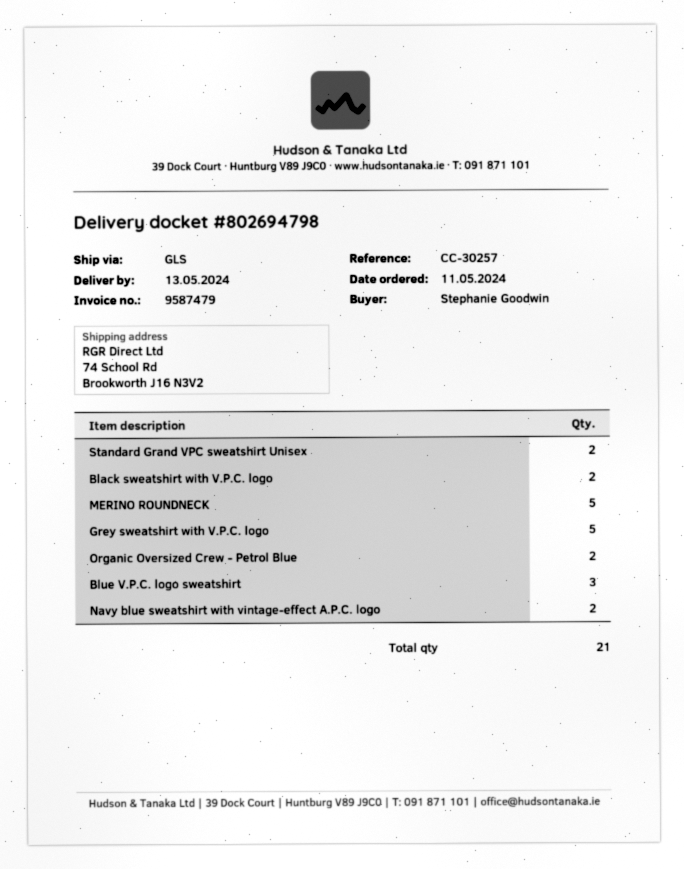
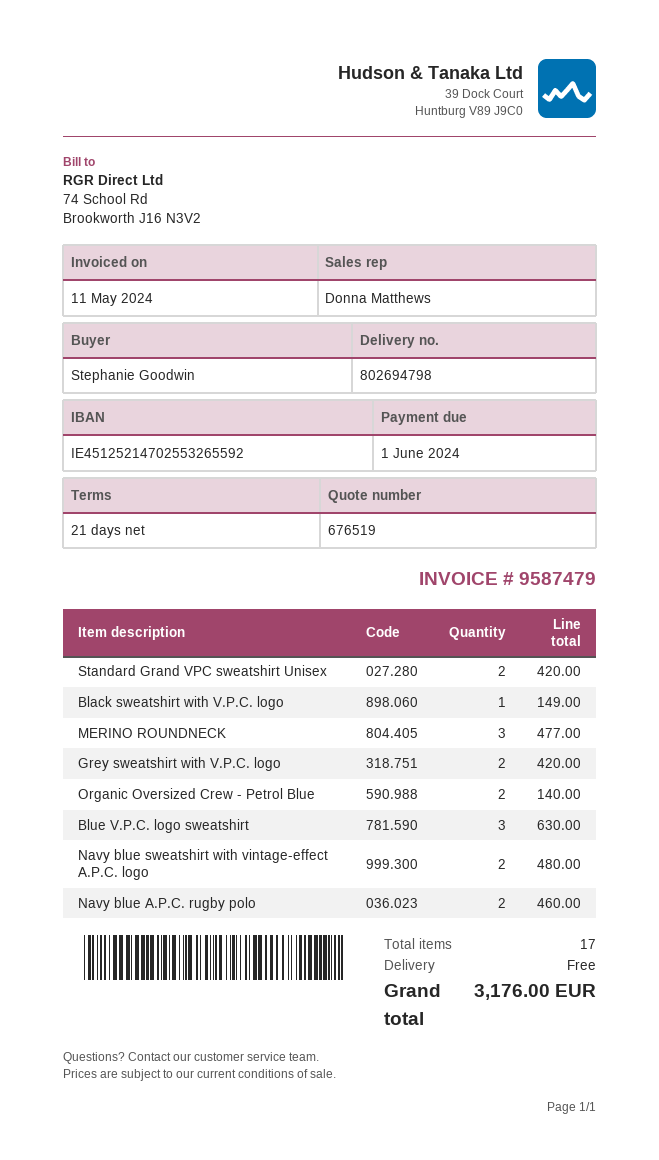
Black sweatshirt with V.P.C. logo: 2 -> 1
MERINO ROUNDNECK: 5 -> 3
Grey sweatshirt with V.P.C. logo: 5 -> 2
Navy blue A.P.C. rugby polo: none -> 2
total quantity: 21 -> 17

